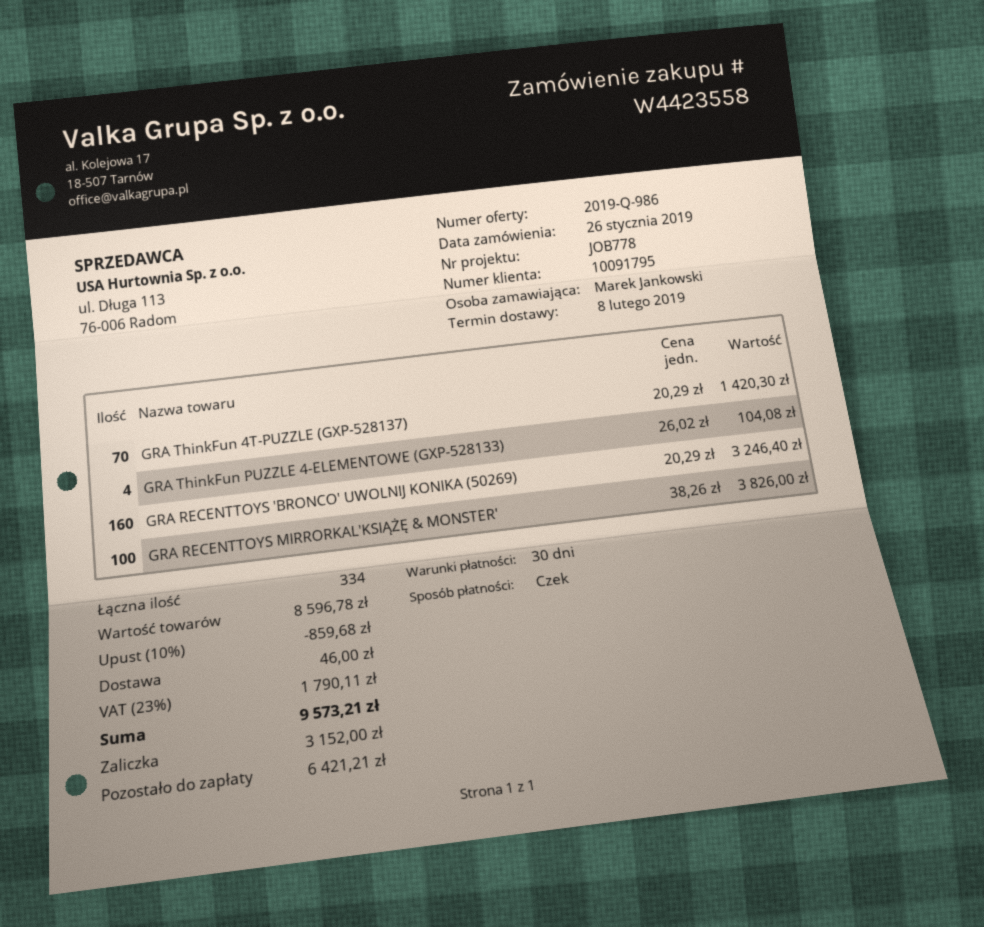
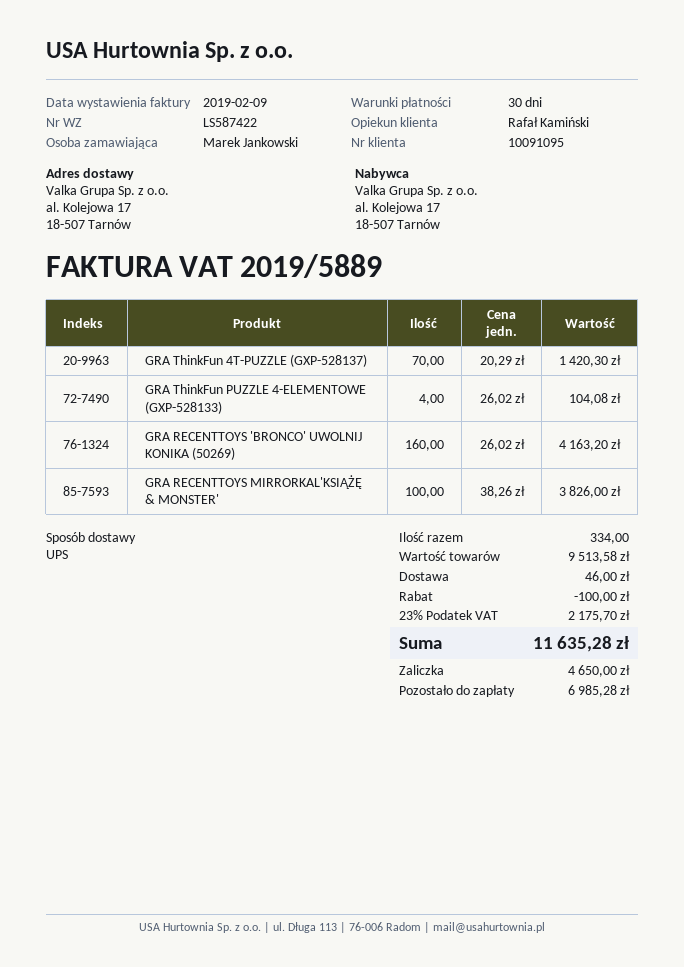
customer number: 10091795 -> 10091095
GRA RECENTTOYS 'BRONCO' UWOLNIJ KONIKA (50269): 160 x 20.29 = 3246.40 -> 160 x 26.02 = 4163.20
subtotal: 8596.78 -> 9513.58
discount: 859.68 -> 100.00
tax: 23% = 1790.11 -> 23% = 2175.70
total: 9573.21 -> 11635.28
deposit: 3152.00 -> 4650.00
balance: 6421.21 -> 6985.28

